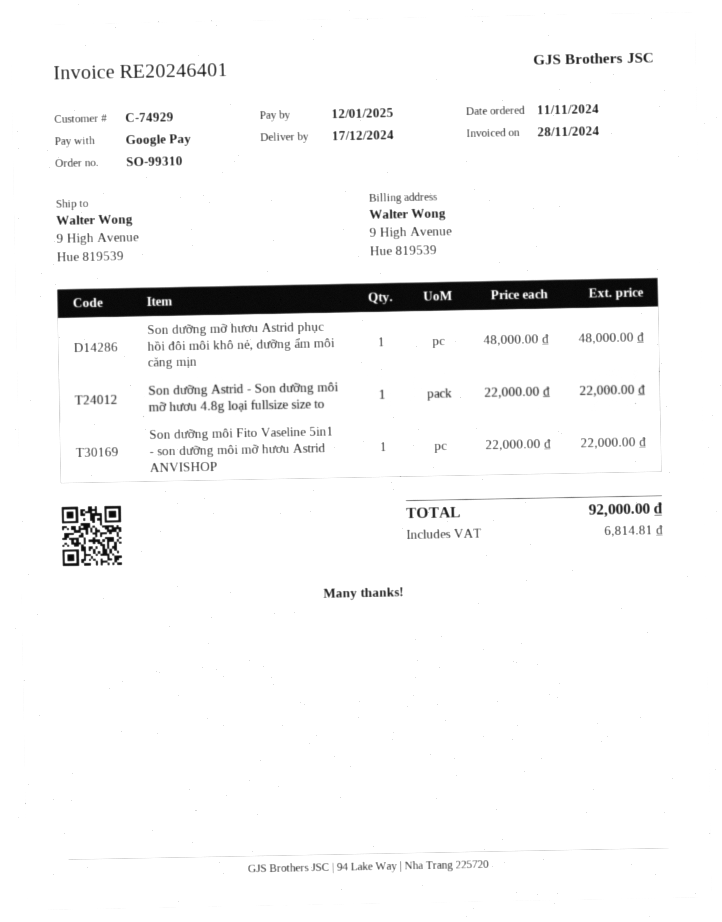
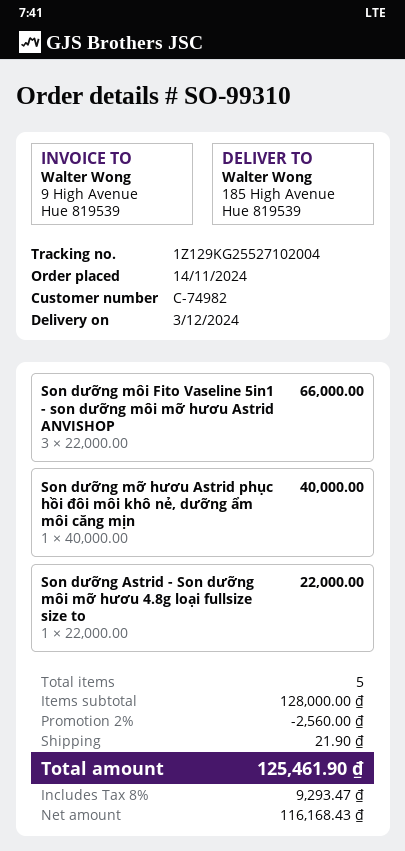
order date: 2024-11-11 -> 2024-11-14
delivery date: 2024-12-17 -> 2024-12-03
customer number: C-74929 -> C-74982
ship to: 9 High Avenue, Hue 819539 -> 185 High Avenue, Hue 819539
Son dưỡng mỡ hươu Astrid phục hồi đôi môi khô nẻ, dưỡng ẩm môi căng mịn: 1 x 48000.00 = 48000.00 -> 1 x 40000.00 = 40000.00
Son dưỡng môi Fito Vaseline 5in1 - son dưỡng môi mỡ hươu Astrid ANVISHOP: 1 x 22000.00 = 22000.00 -> 3 x 22000.00 = 66000.00
discount: none -> 2% = 2560.00
shipping: none -> 21.90
tax: 6814.81 -> 9293.47
total: 92000.00 -> 125461.90

